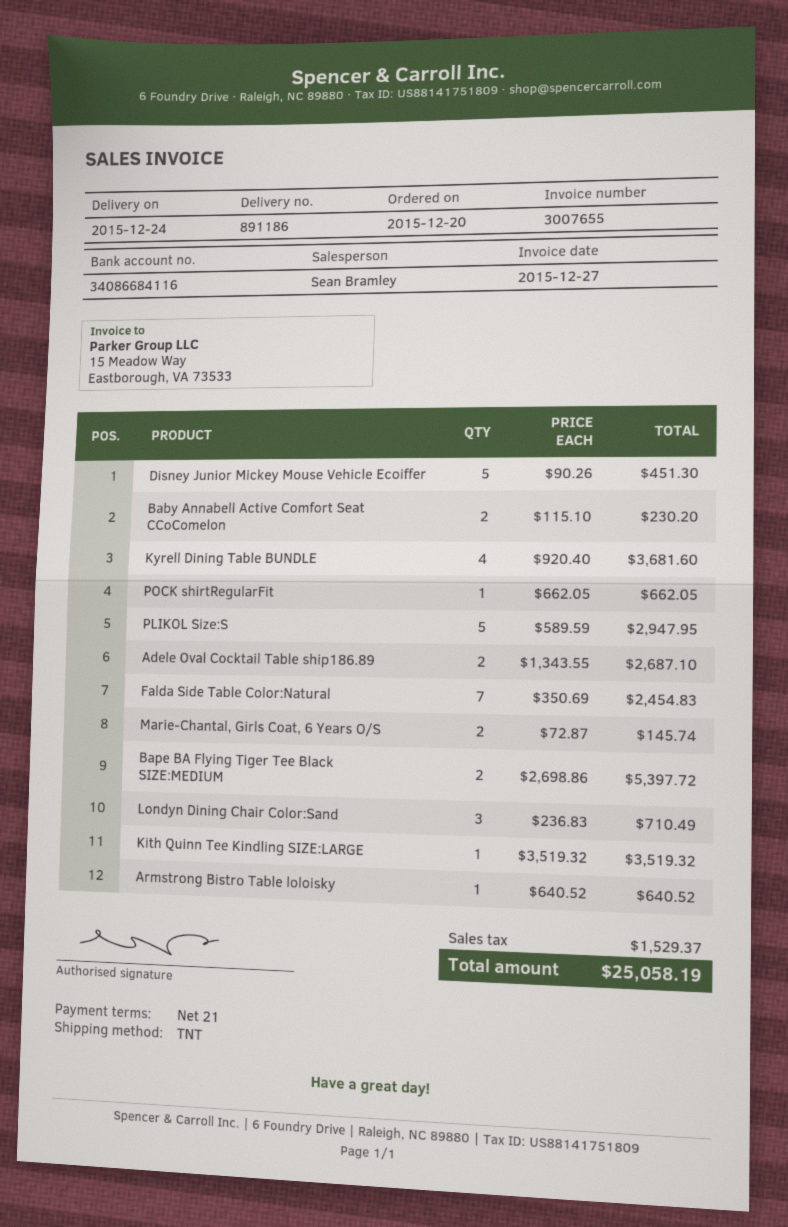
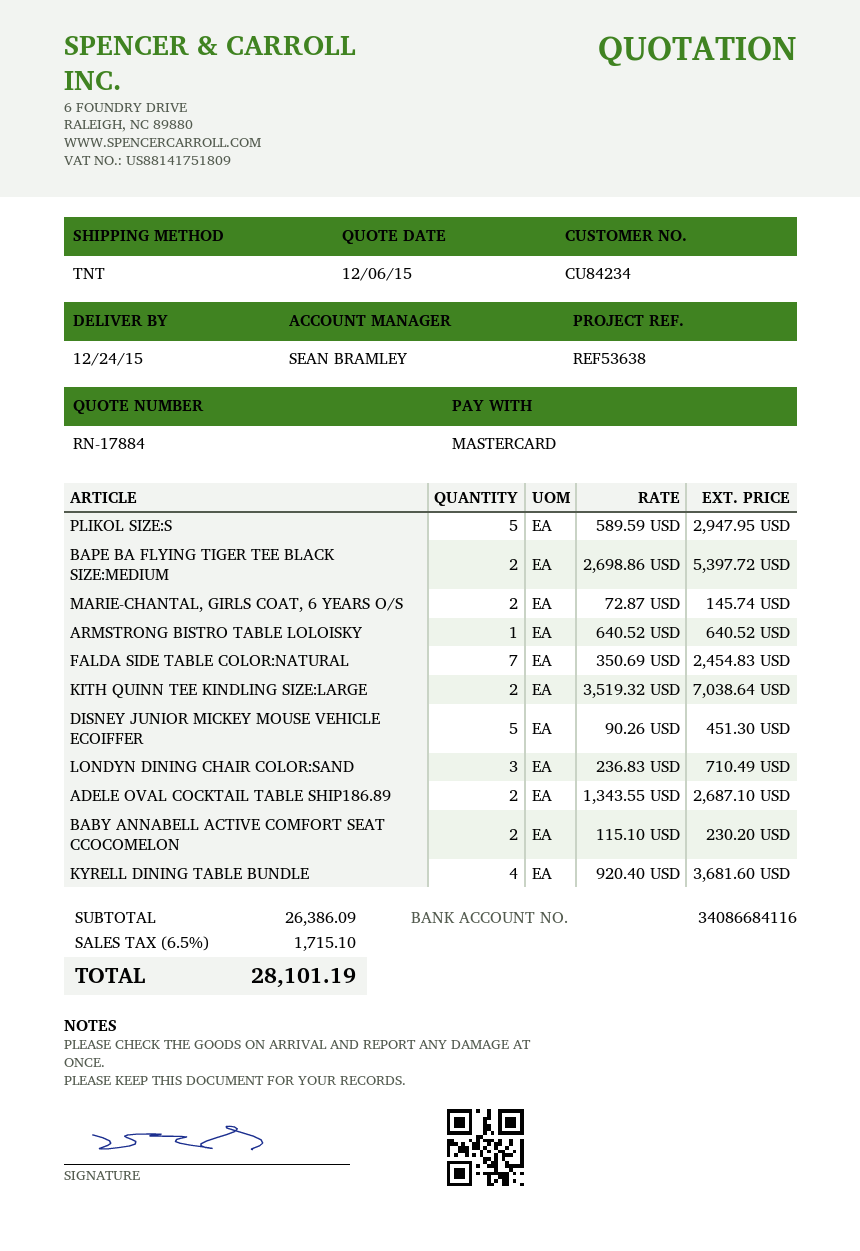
POCK shirtRegularFit: 1 x 662.05 = 662.05 -> none
Kith Quinn Tee Kindling SIZE:LARGE: 1 x 3519.32 = 3519.32 -> 2 x 3519.32 = 7038.64
tax: 1529.37 -> 1715.10
total: 25058.19 -> 28101.19

